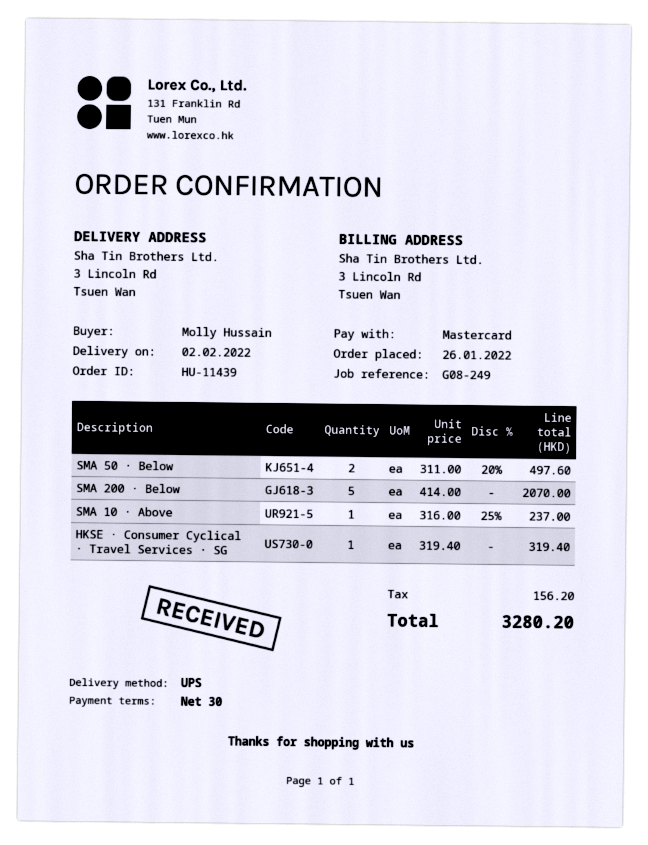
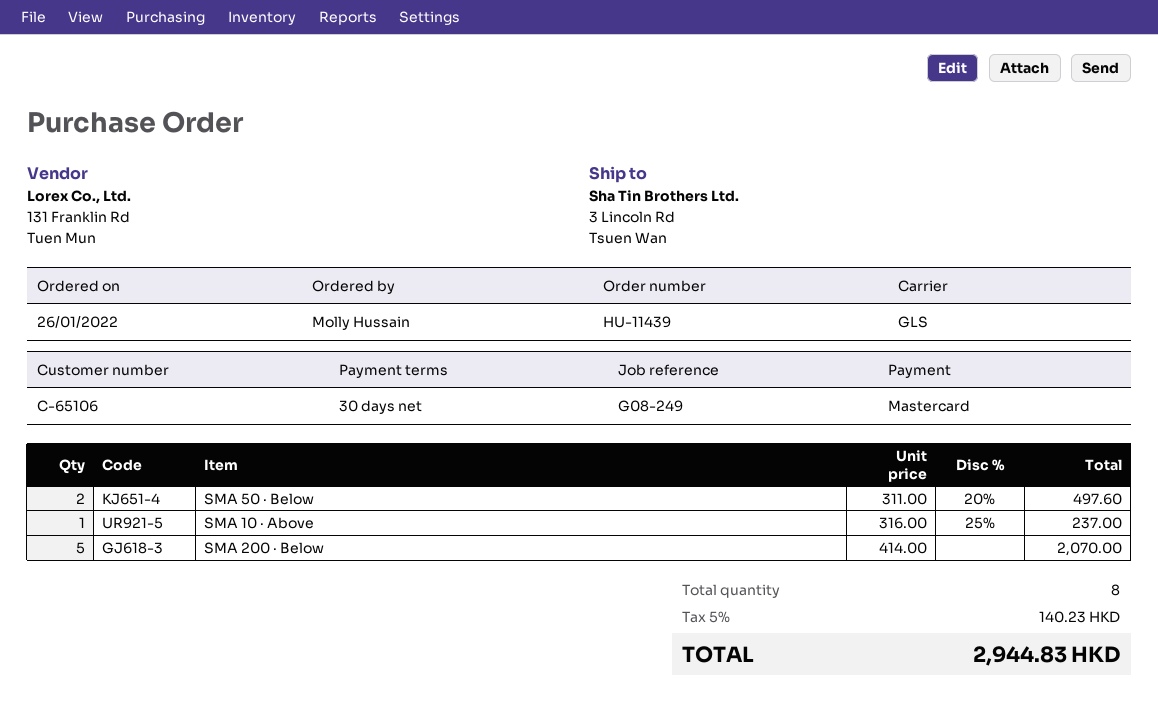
shipping method: UPS -> GLS
HKSE · Consumer Cyclical · Travel Services · SG: 1 x 319.40 = 319.40 -> none
tax: 156.20 -> 140.23
total: 3280.20 -> 2944.83

